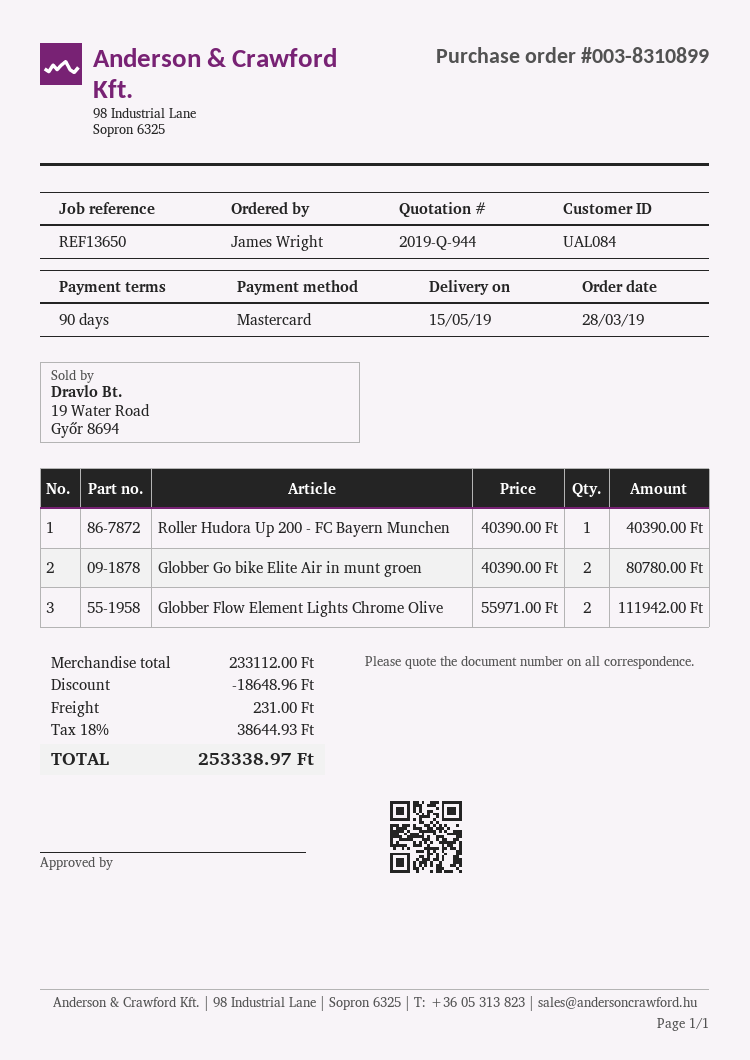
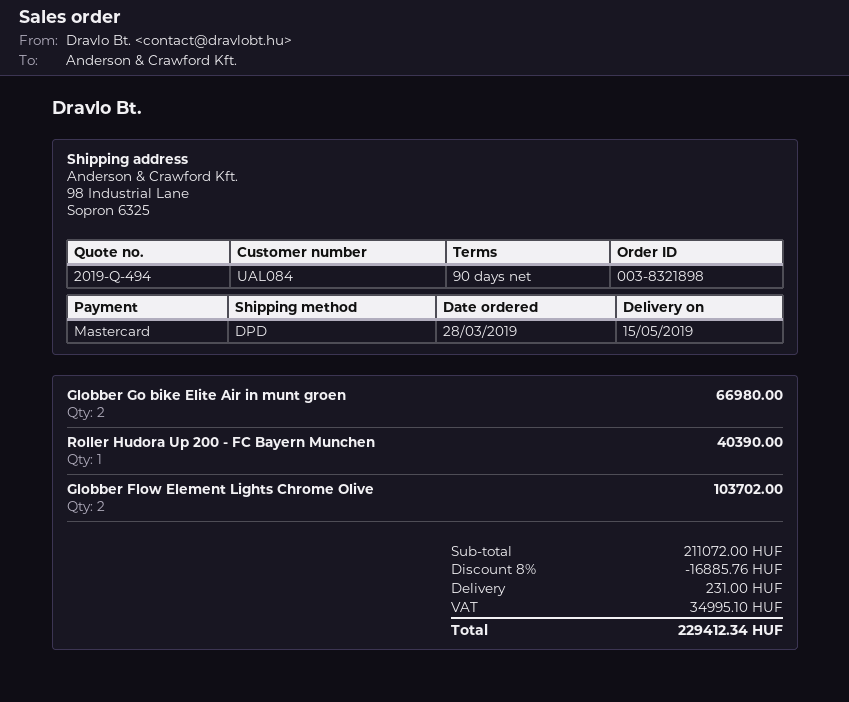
quote number: 2019-Q-944 -> 2019-Q-494
order number: 003-8310899 -> 003-8321898
Globber Go bike Elite Air in munt groen: 2 for 80780.00 -> 2 for 66980.00
Globber Flow Element Lights Chrome Olive: 2 for 111942.00 -> 2 for 103702.00
subtotal: 233112.00 -> 211072.00
discount: 18648.96 -> 16885.76
tax: 38644.93 -> 34995.10
total: 253338.97 -> 229412.34

